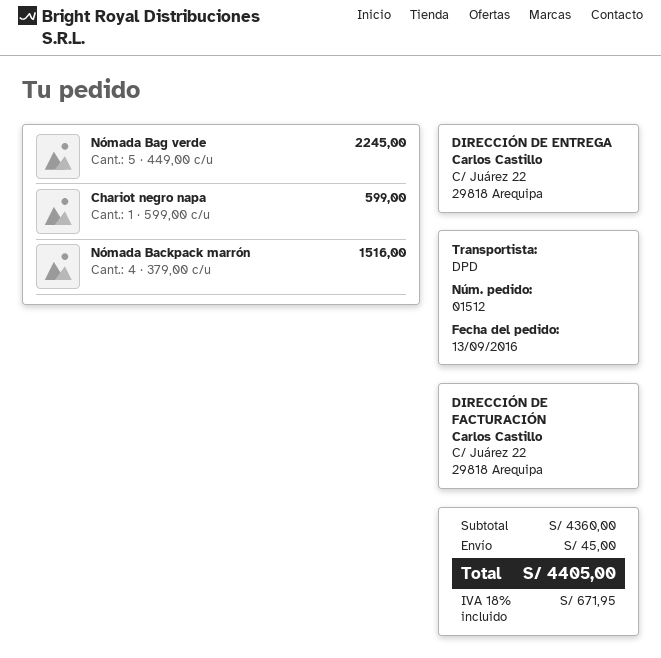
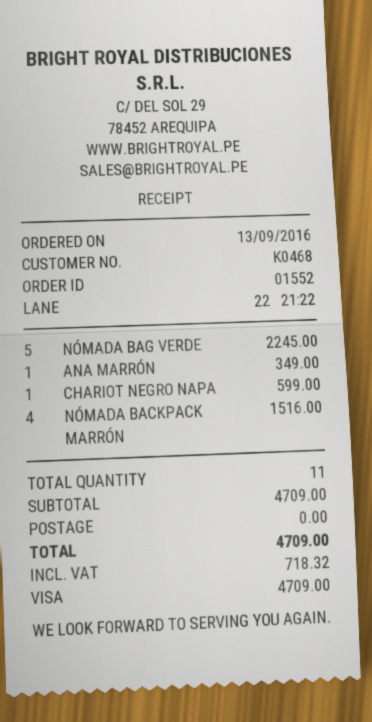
order number: 01512 -> 01552
ANA MARRÓN: none -> 1 for 349.00
subtotal: 4360.00 -> 4709.00
shipping: 45.00 -> 0.00
tax: 671.95 -> 718.32
total: 4405.00 -> 4709.00

